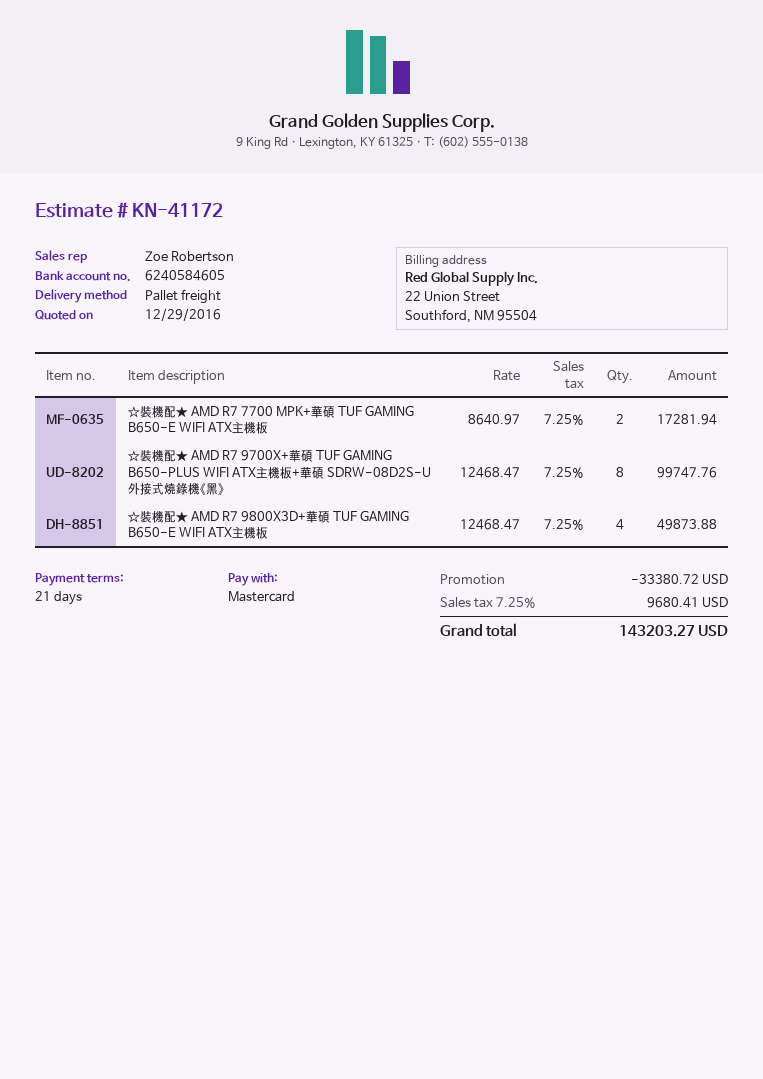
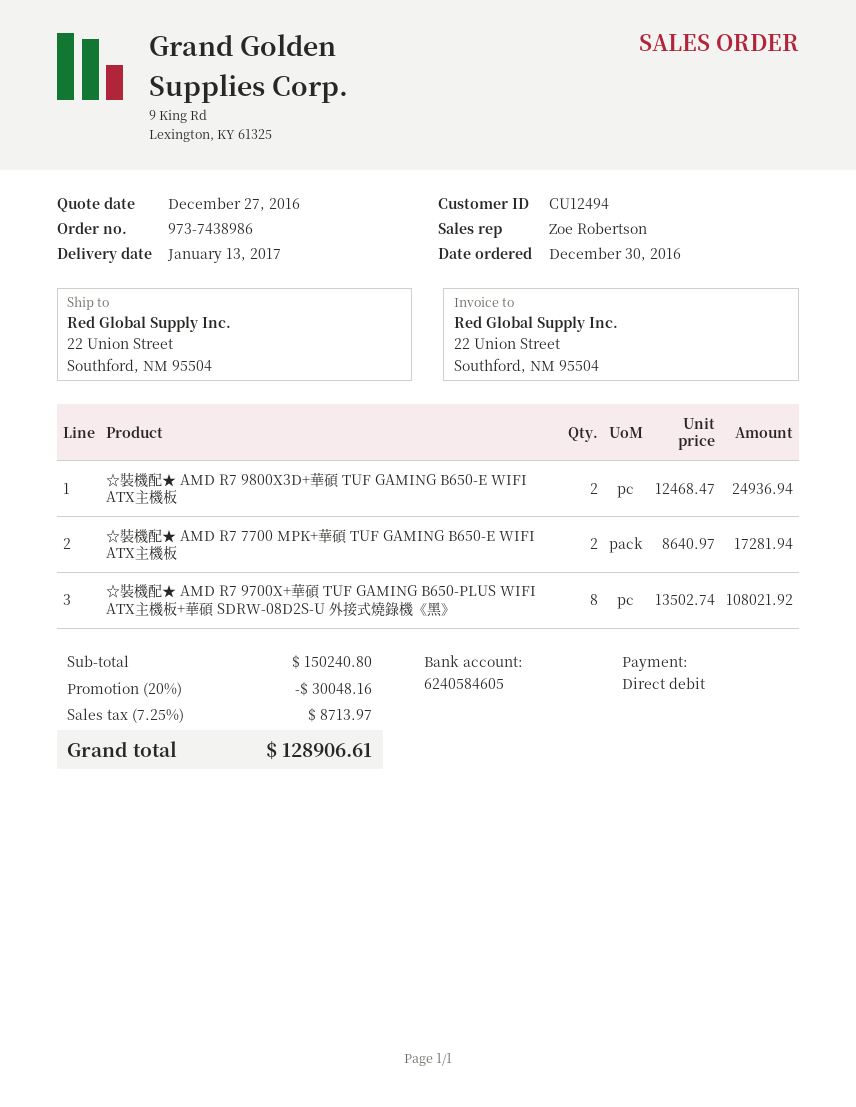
quote date: 2016-12-29 -> 2016-12-27
payment method: Mastercard -> direct debit
☆裝機配★ AMD R7 9700X+華碩 TUF GAMING B650-PLUS WIFI ATX主機板+華碩 SDRW-08D2S-U 外接式燒錄機《黑》: 8 x 12468.47 = 99747.76 -> 8 x 13502.74 = 108021.92
☆裝機配★ AMD R7 9800X3D+華碩 TUF GAMING B650-E WIFI ATX主機板: 4 x 12468.47 = 49873.88 -> 2 x 12468.47 = 24936.94
discount: 33380.72 -> 30048.16
tax: 7.25% = 9680.41 -> 7.25% = 8713.97
total: 143203.27 -> 128906.61

